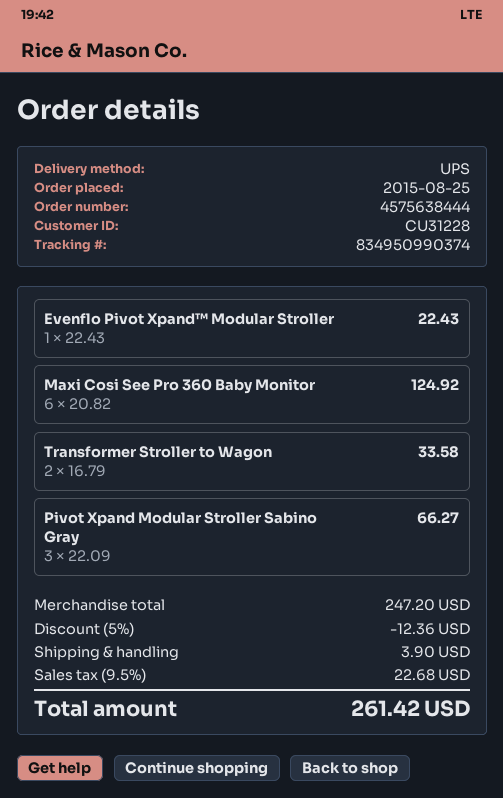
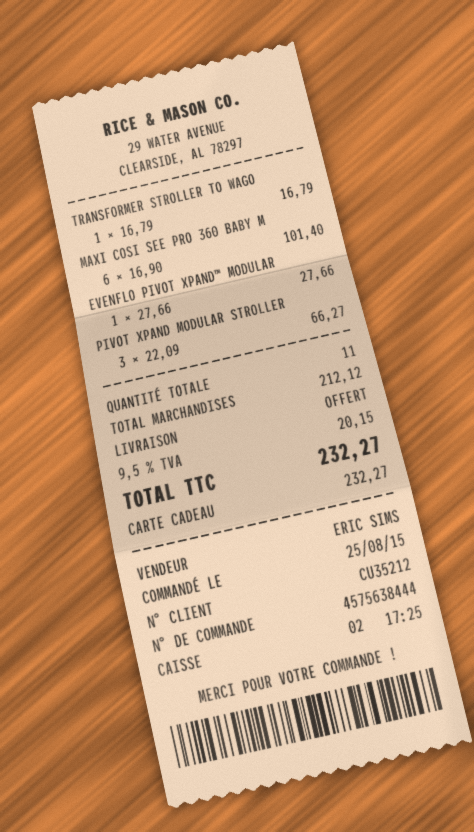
customer number: CU31228 -> CU35212
Evenflo Pivot Xpand™ Modular Stroller: 1 x 22.43 = 22.43 -> 1 x 27.66 = 27.66
Maxi Cosi See Pro 360 Baby Monitor: 6 x 20.82 = 124.92 -> 6 x 16.90 = 101.40
Transformer Stroller to Wagon: 2 x 16.79 = 33.58 -> 1 x 16.79 = 16.79
subtotal: 247.20 -> 212.12
discount: 5% = 12.36 -> none
shipping: 3.90 -> 0.00
tax: 9.5% = 22.68 -> 9.5% = 20.15
total: 261.42 -> 232.27

